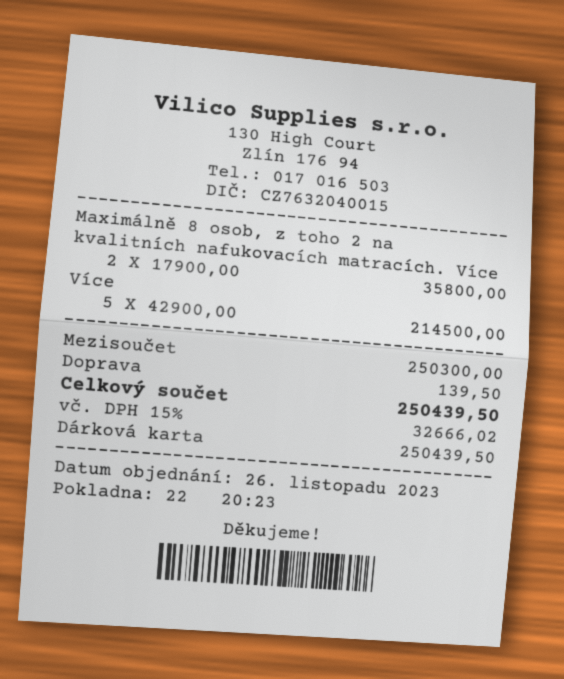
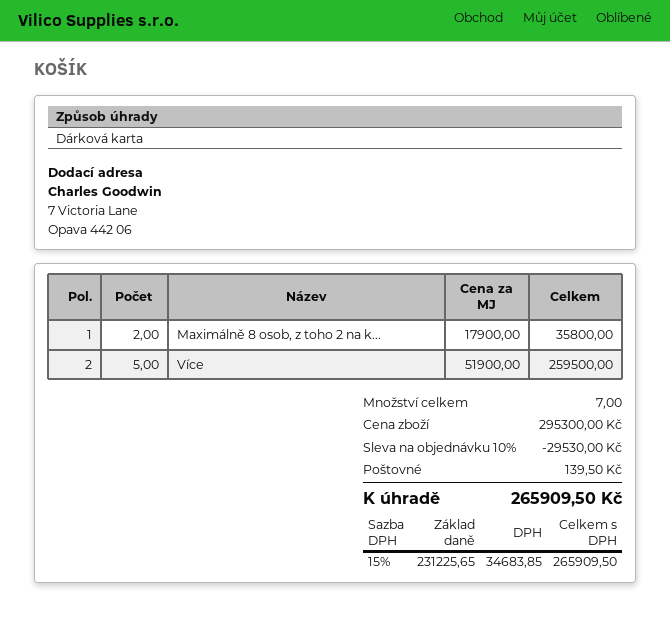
Více: 5 x 42900.00 = 214500.00 -> 5 x 51900.00 = 259500.00
subtotal: 250300.00 -> 295300.00
discount: none -> 10% = 29530.00
tax: 15% = 32666.02 -> 15% = 34683.85
total: 250439.50 -> 265909.50

